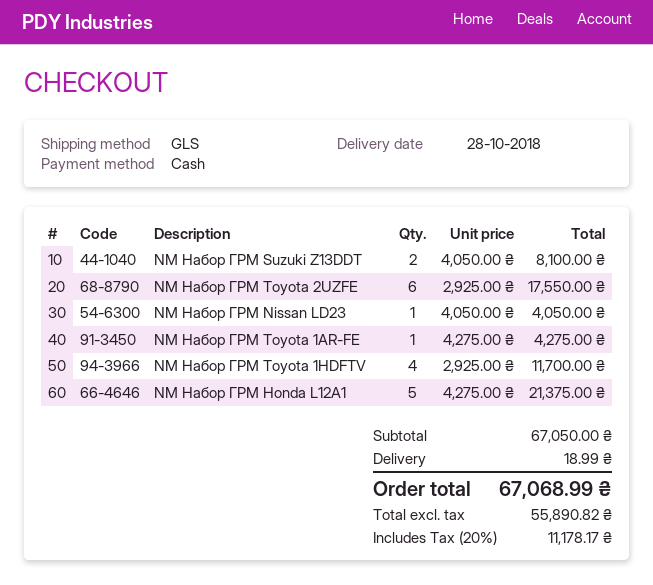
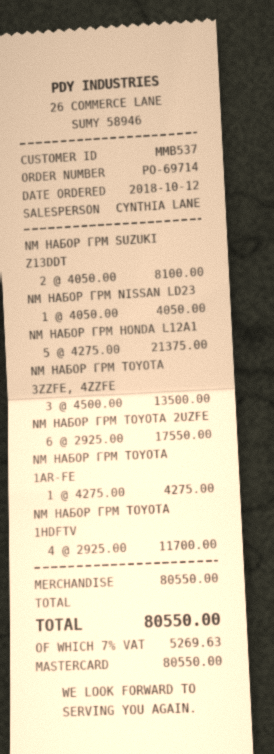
payment method: cash -> Mastercard
NM НАБОР ГРМ TOYOTA 3ZZFE, 4ZZFE: none -> 3 x 4500.00 = 13500.00
subtotal: 67050.00 -> 80550.00
shipping: 18.99 -> none
tax: 20% = 11178.17 -> 7% = 5269.63
total: 67068.99 -> 80550.00

